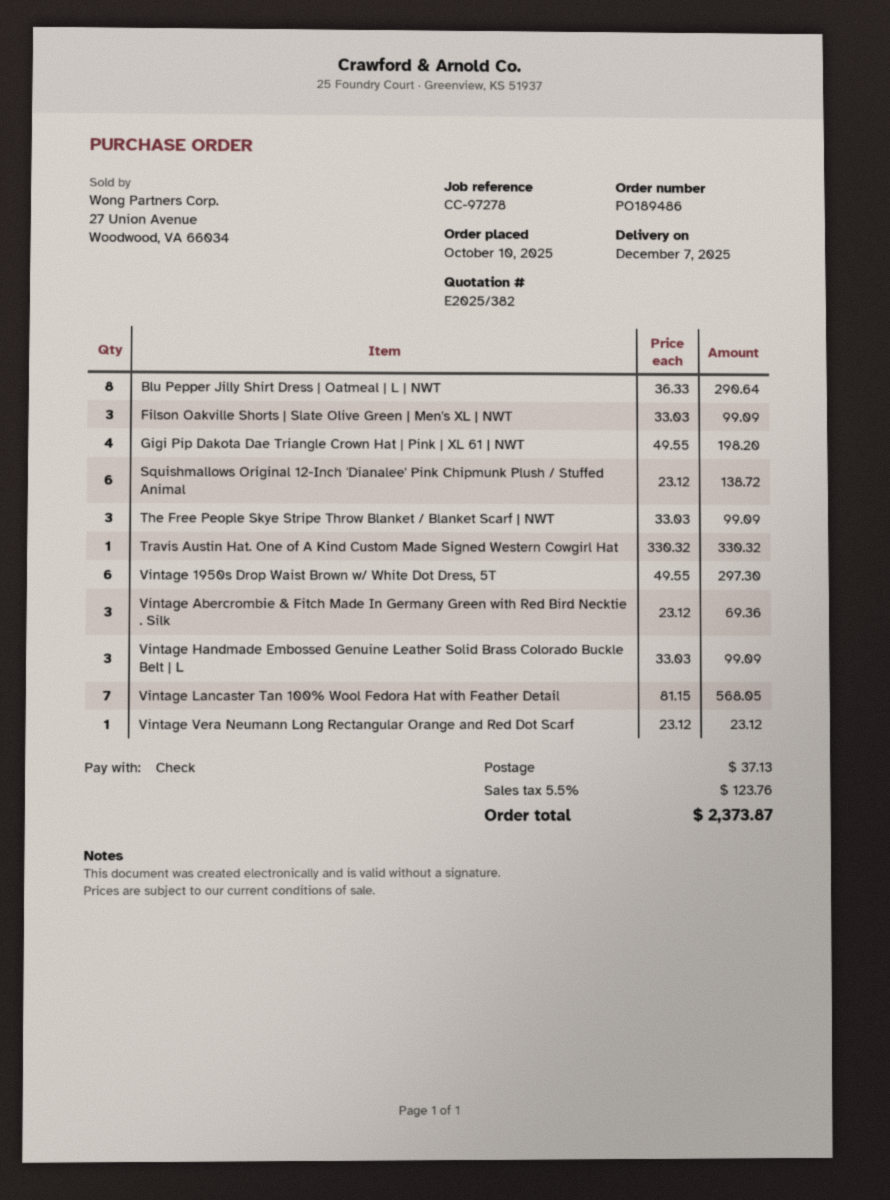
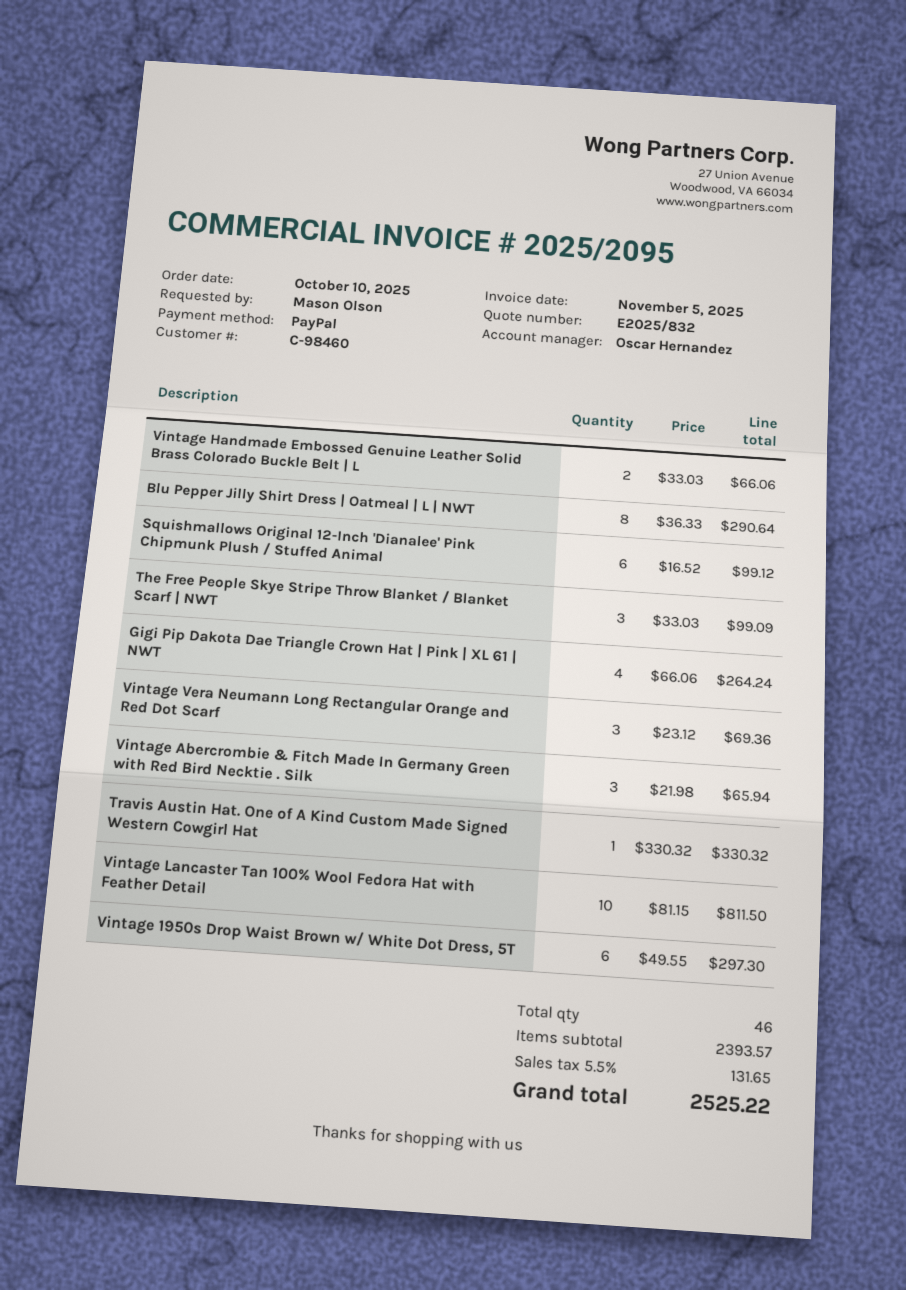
quote number: E2025/382 -> E2025/832
payment method: cheque -> PayPal
Filson Oakville Shorts | Slate Olive Green | Men's XL | NWT: 3 x 33.03 = 99.09 -> none
Gigi Pip Dakota Dae Triangle Crown Hat | Pink | XL 61 | NWT: 4 x 49.55 = 198.20 -> 4 x 66.06 = 264.24
Squishmallows Original 12-Inch 'Dianalee' Pink Chipmunk Plush / Stuffed Animal: 6 x 23.12 = 138.72 -> 6 x 16.52 = 99.12
Vintage Abercrombie & Fitch Made In Germany Green with Red Bird Necktie . Silk: 3 x 23.12 = 69.36 -> 3 x 21.98 = 65.94
Vintage Handmade Embossed Genuine Leather Solid Brass Colorado Buckle Belt | L: 3 x 33.03 = 99.09 -> 2 x 33.03 = 66.06
Vintage Lancaster Tan 100% Wool Fedora Hat with Feather Detail: 7 x 81.15 = 568.05 -> 10 x 81.15 = 811.50
Vintage Vera Neumann Long Rectangular Orange and Red Dot Scarf: 1 x 23.12 = 23.12 -> 3 x 23.12 = 69.36
shipping: 37.13 -> none
tax: 5.5% = 123.76 -> 5.5% = 131.65
total: 2373.87 -> 2525.22

